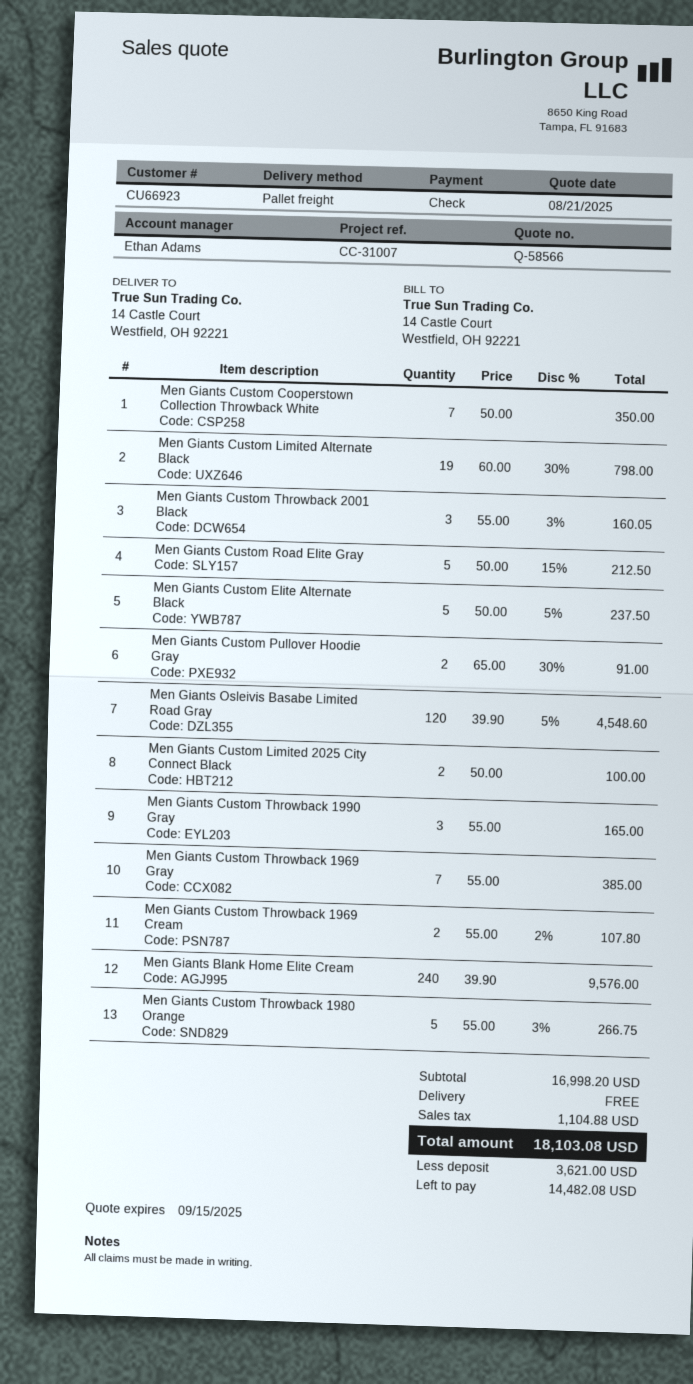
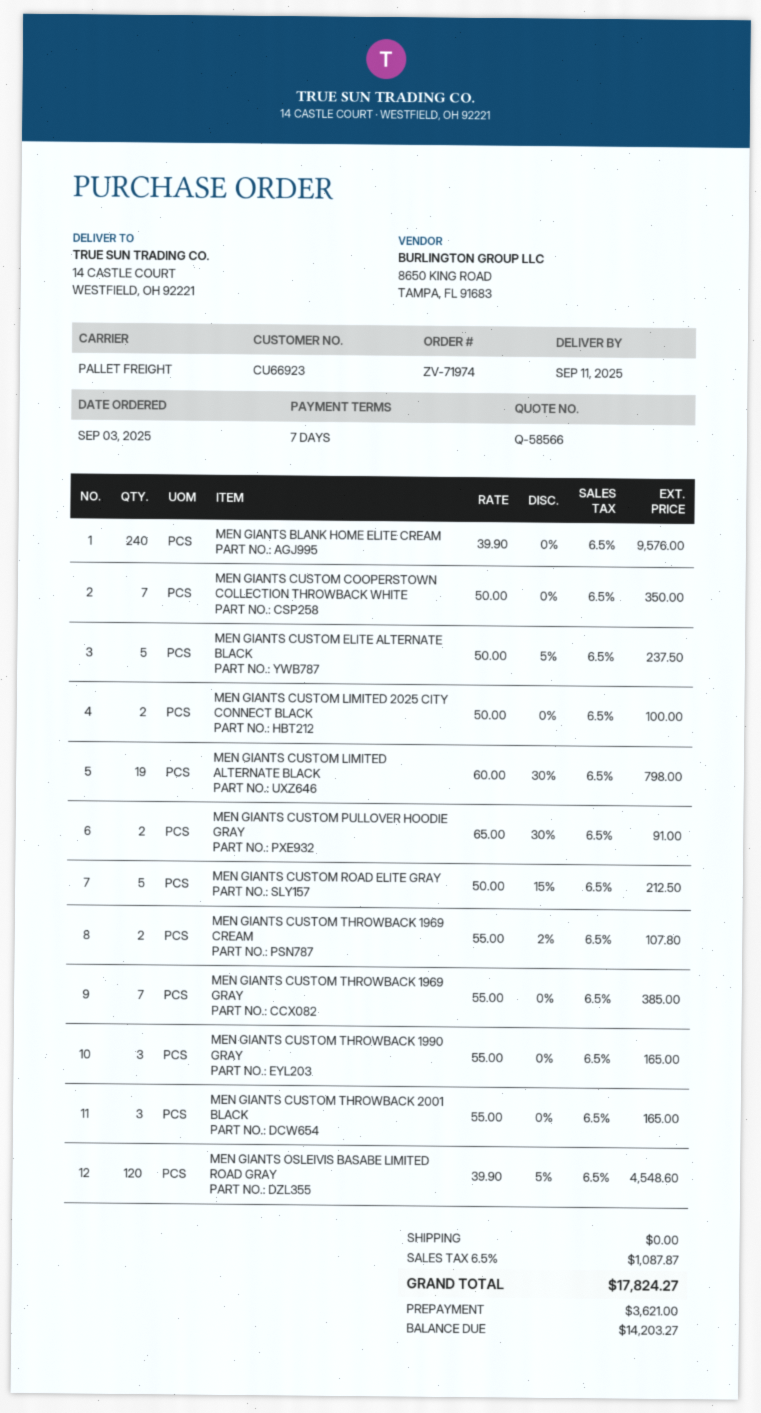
Men Giants Custom Throwback 2001 Black: 3 x 55.00 - 3% = 160.05 -> 3 x 55.00 = 165.00
Men Giants Custom Throwback 1980 Orange: 5 x 55.00 - 3% = 266.75 -> none
tax: 1104.88 -> 1087.87
total: 18103.08 -> 17824.27
balance: 14482.08 -> 14203.27

